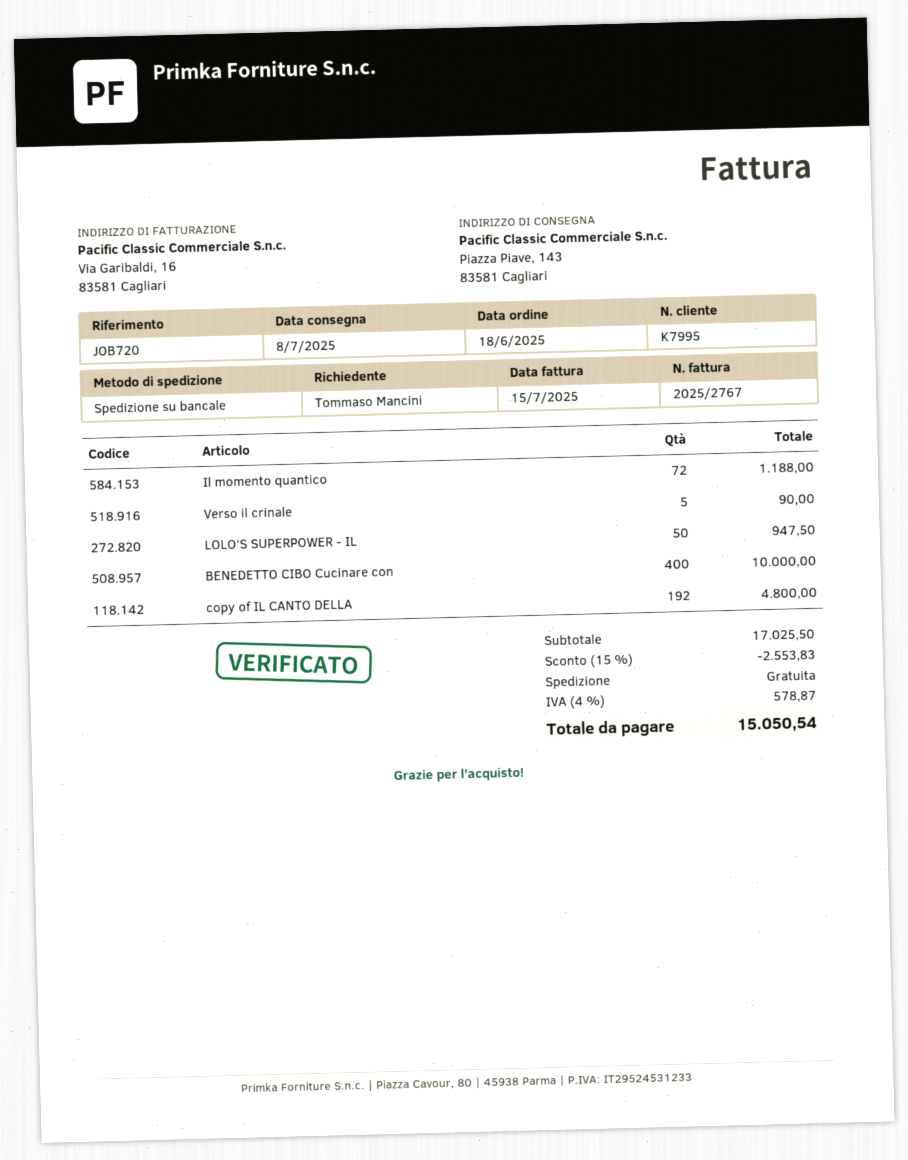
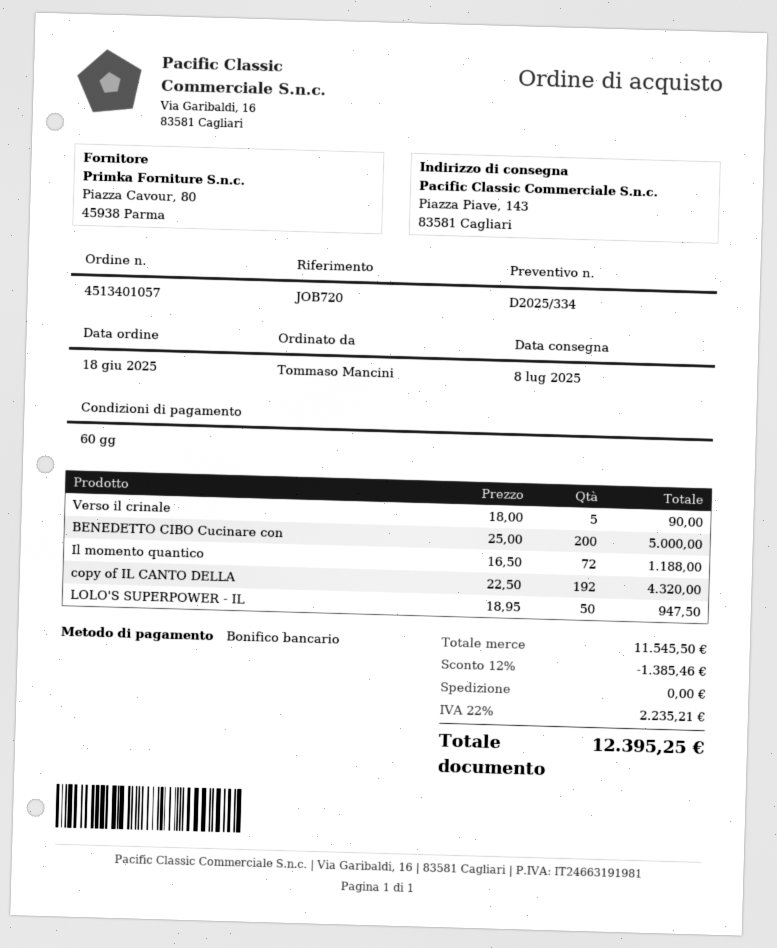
BENEDETTO CIBO Cucinare con: 400 for 10000.00 -> 200 for 5000.00
copy of IL CANTO DELLA: 192 for 4800.00 -> 192 for 4320.00
subtotal: 17025.50 -> 11545.50
discount: 15% = 2553.83 -> 12% = 1385.46
tax: 4% = 578.87 -> 22% = 2235.21
total: 15050.54 -> 12395.25

